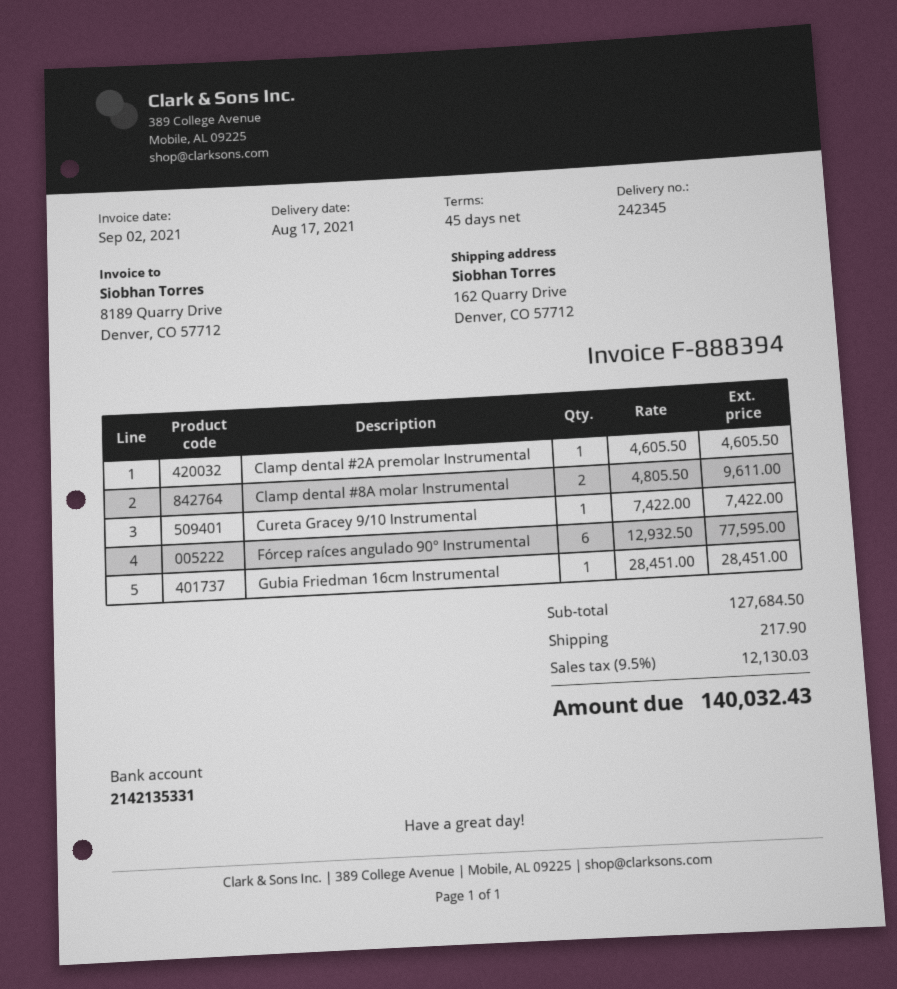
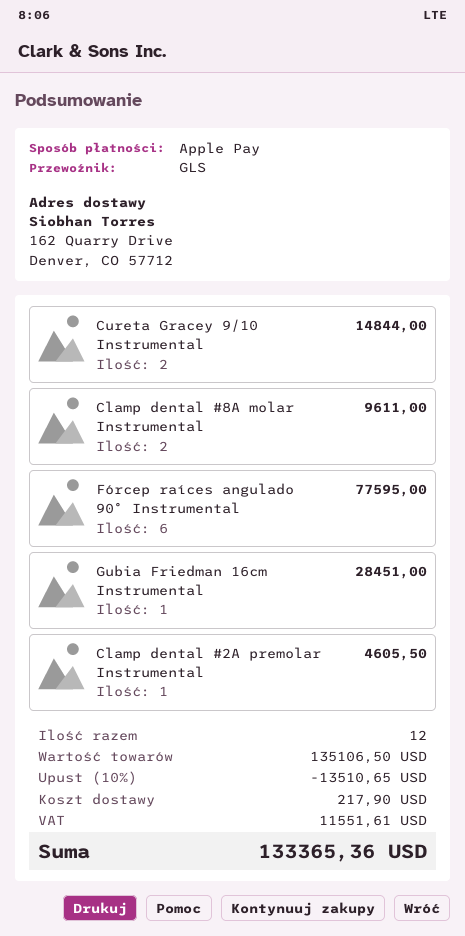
Cureta Gracey 9/10 Instrumental: 1 for 7422.00 -> 2 for 14844.00
subtotal: 127684.50 -> 135106.50
discount: none -> 10% = 13510.65
tax: 12130.03 -> 11551.61
total: 140032.43 -> 133365.36

